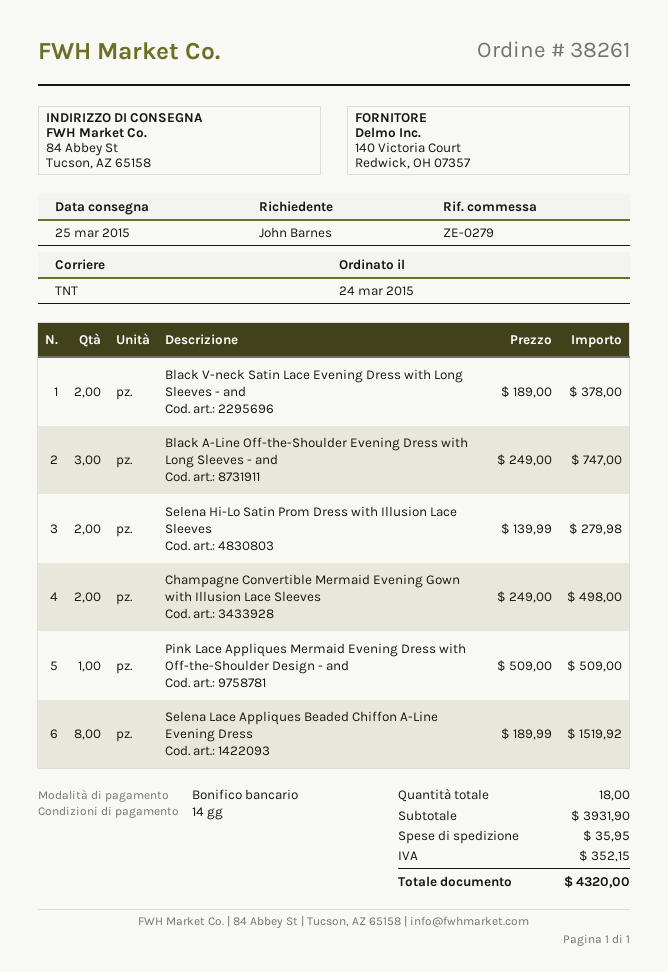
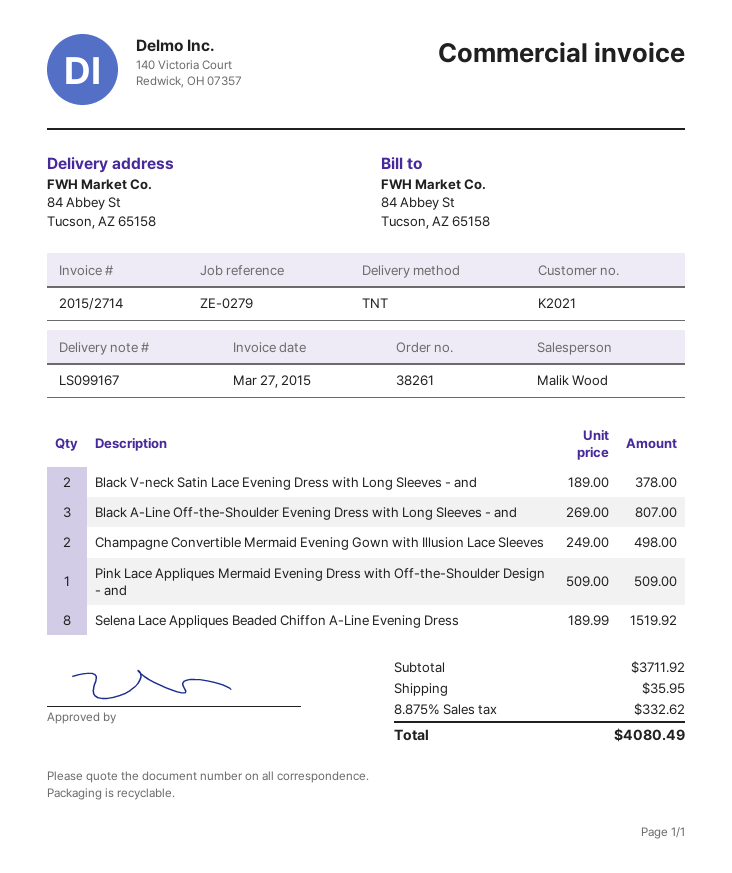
Black A-Line Off-the-Shoulder Evening Dress with Long Sleeves - and: 3 x 249.00 = 747.00 -> 3 x 269.00 = 807.00
Selena Hi-Lo Satin Prom Dress with Illusion Lace Sleeves: 2 x 139.99 = 279.98 -> none
subtotal: 3931.90 -> 3711.92
tax: 352.15 -> 332.62
total: 4320.00 -> 4080.49

